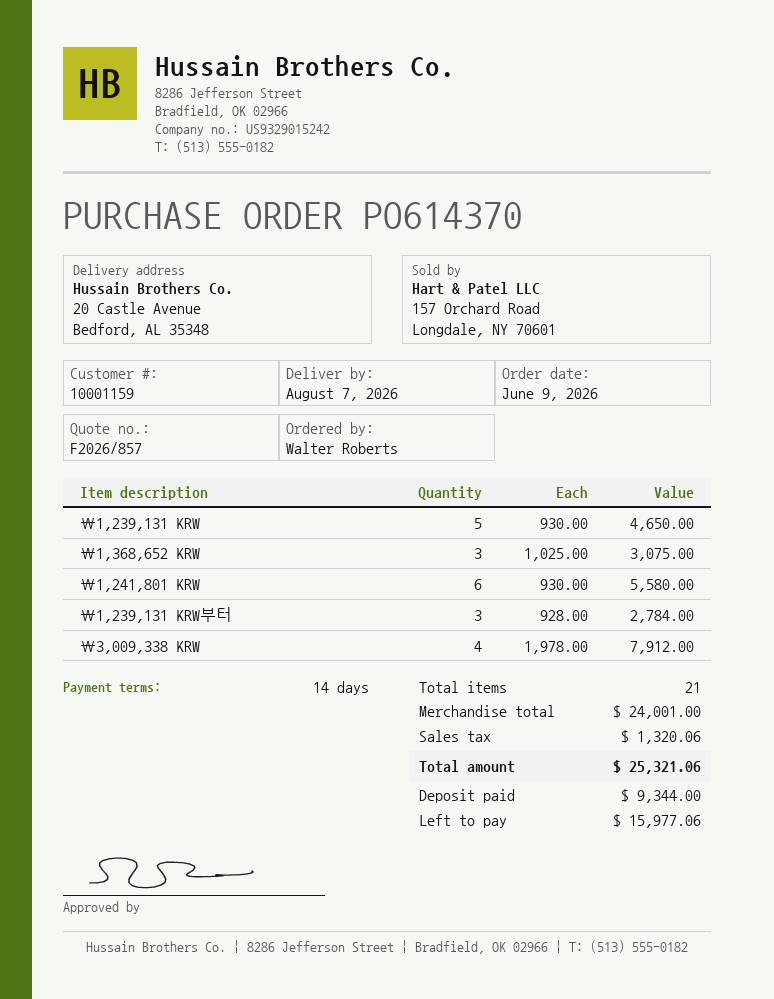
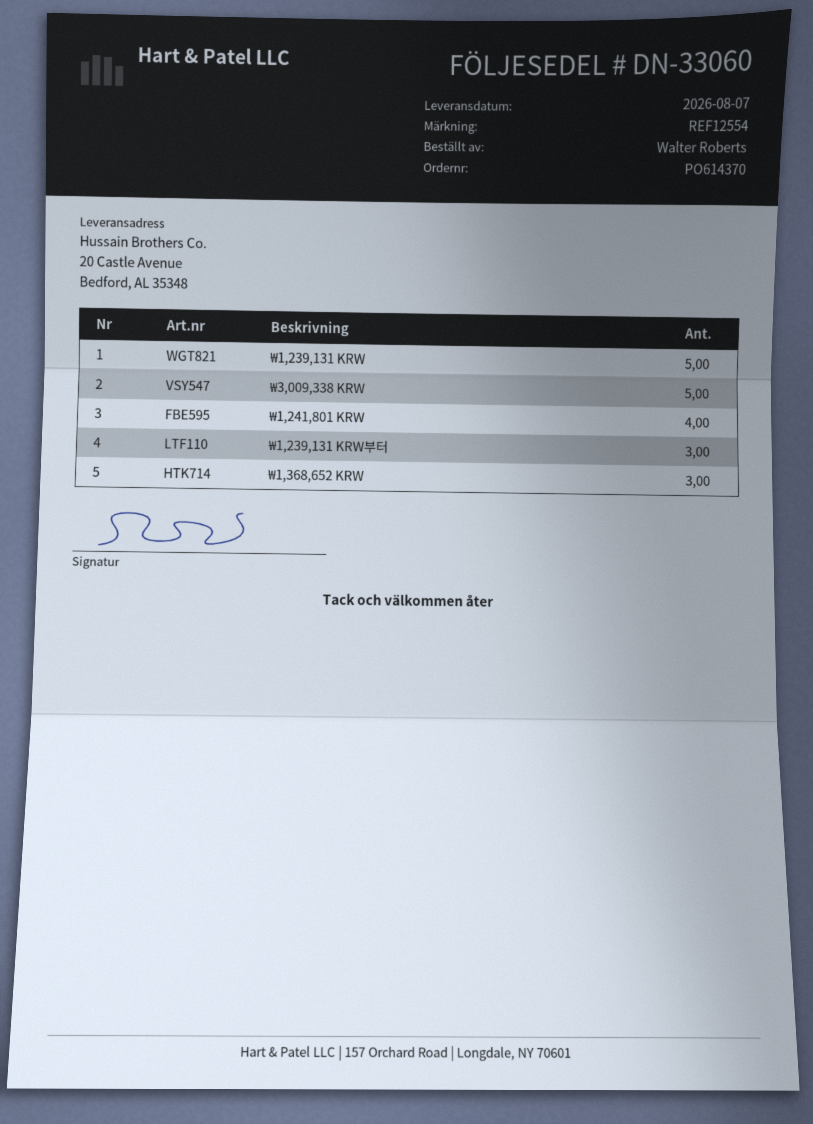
₩1,241,801 KRW: 6 -> 4
₩3,009,338 KRW: 4 -> 5

